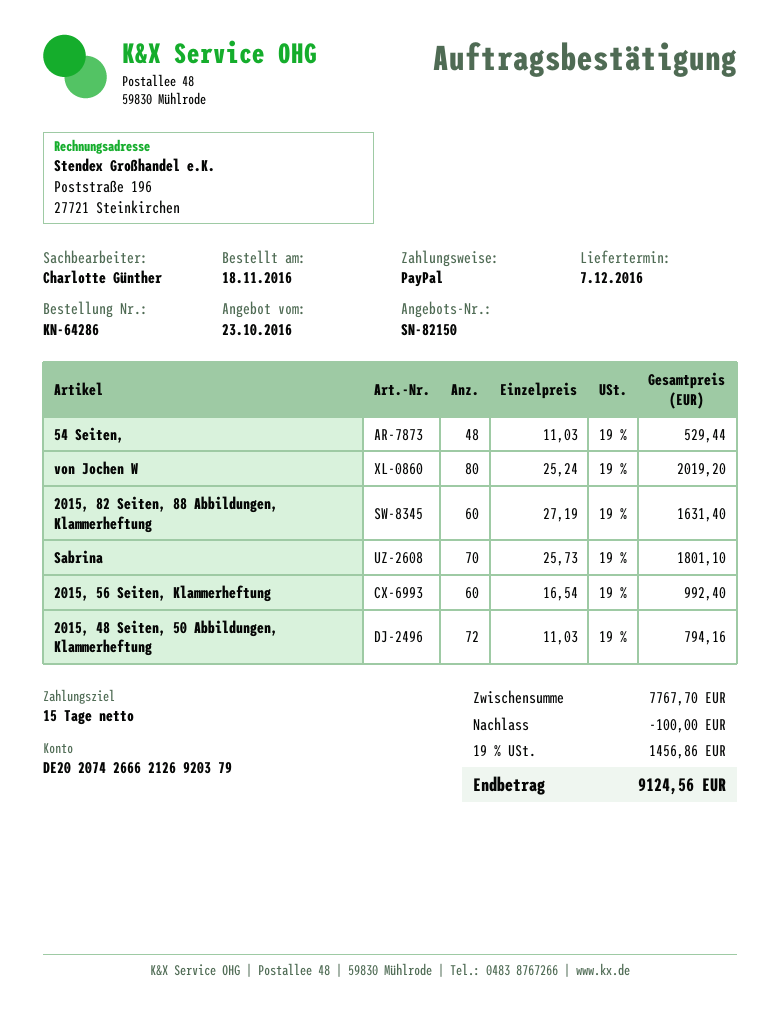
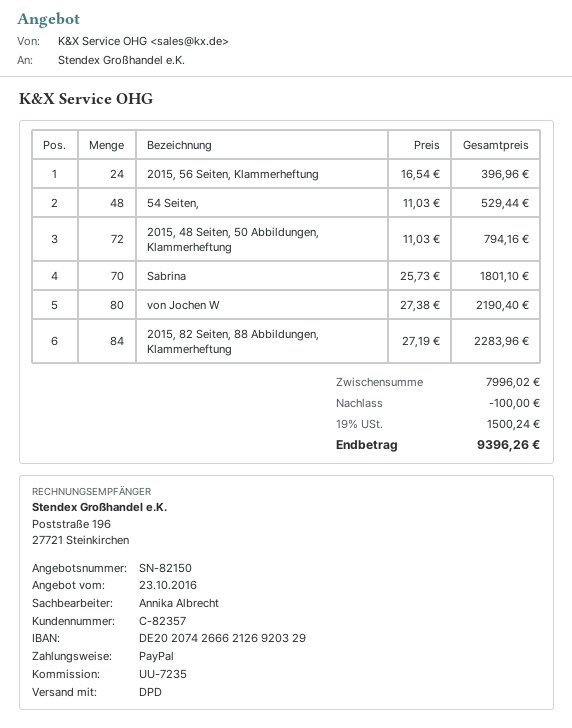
sales rep: Charlotte Günther -> Annika Albrecht
bank account: DE20207426662126920379 -> DE20207426662126920329
von Jochen W: 80 x 25.24 = 2019.20 -> 80 x 27.38 = 2190.40
2015, 82 Seiten, 88 Abbildungen, Klammerheftung: 60 x 27.19 = 1631.40 -> 84 x 27.19 = 2283.96
2015, 56 Seiten, Klammerheftung: 60 x 16.54 = 992.40 -> 24 x 16.54 = 396.96
subtotal: 7767.70 -> 7996.02
tax: 19% = 1456.86 -> 19% = 1500.24
total: 9124.56 -> 9396.26

